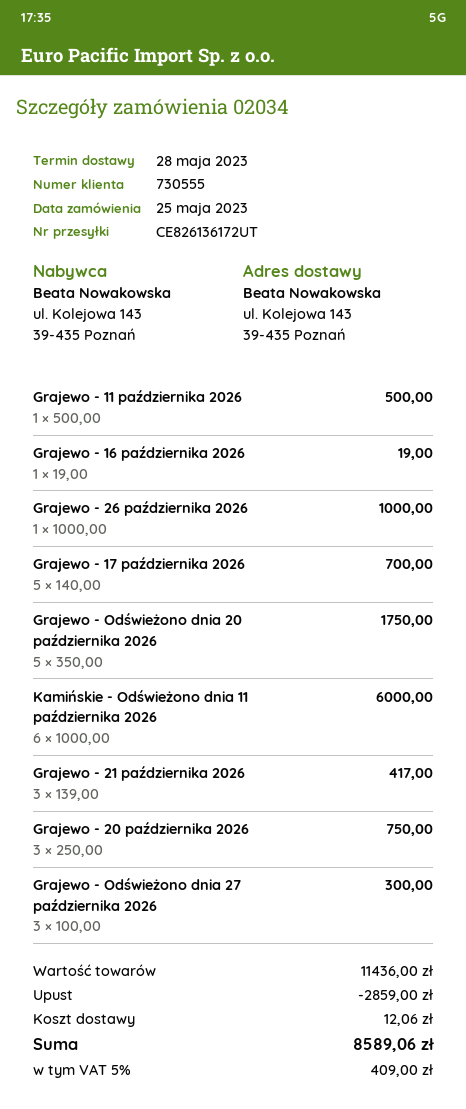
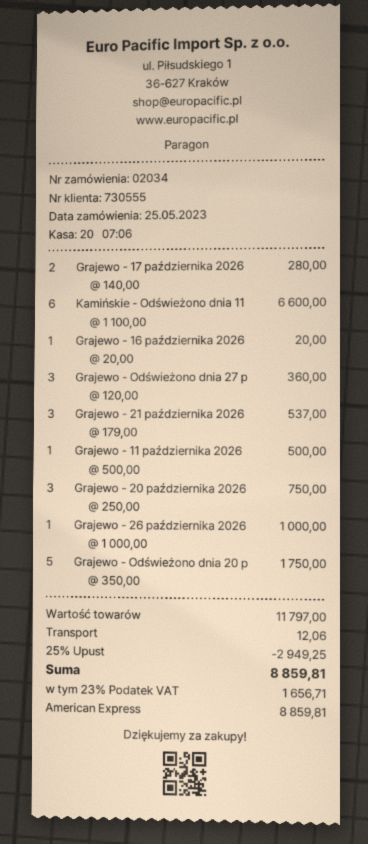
Grajewo - 16 października 2026: 1 x 19.00 = 19.00 -> 1 x 20.00 = 20.00
Grajewo - 17 października 2026: 5 x 140.00 = 700.00 -> 2 x 140.00 = 280.00
Kamińskie - Odświeżono dnia 11 października 2026: 6 x 1000.00 = 6000.00 -> 6 x 1100.00 = 6600.00
Grajewo - 21 października 2026: 3 x 139.00 = 417.00 -> 3 x 179.00 = 537.00
Grajewo - Odświeżono dnia 27 października 2026: 3 x 100.00 = 300.00 -> 3 x 120.00 = 360.00
subtotal: 11436.00 -> 11797.00
discount: 2859.00 -> 2949.25
tax: 5% = 409.00 -> 23% = 1656.71
total: 8589.06 -> 8859.81

